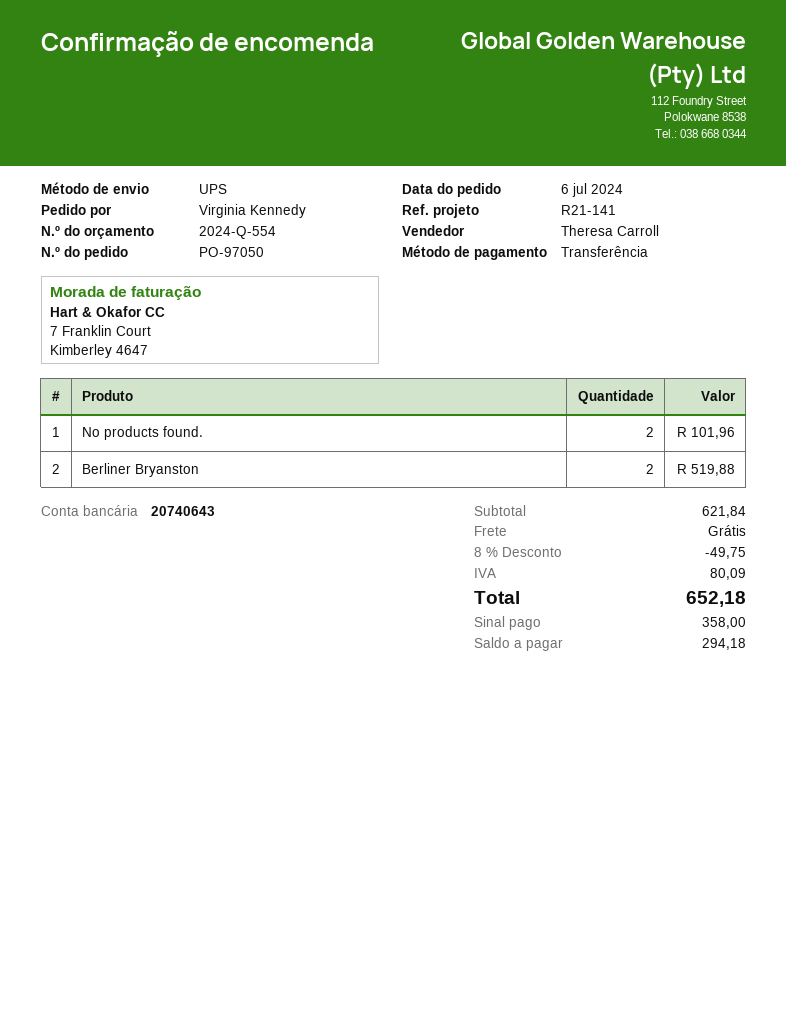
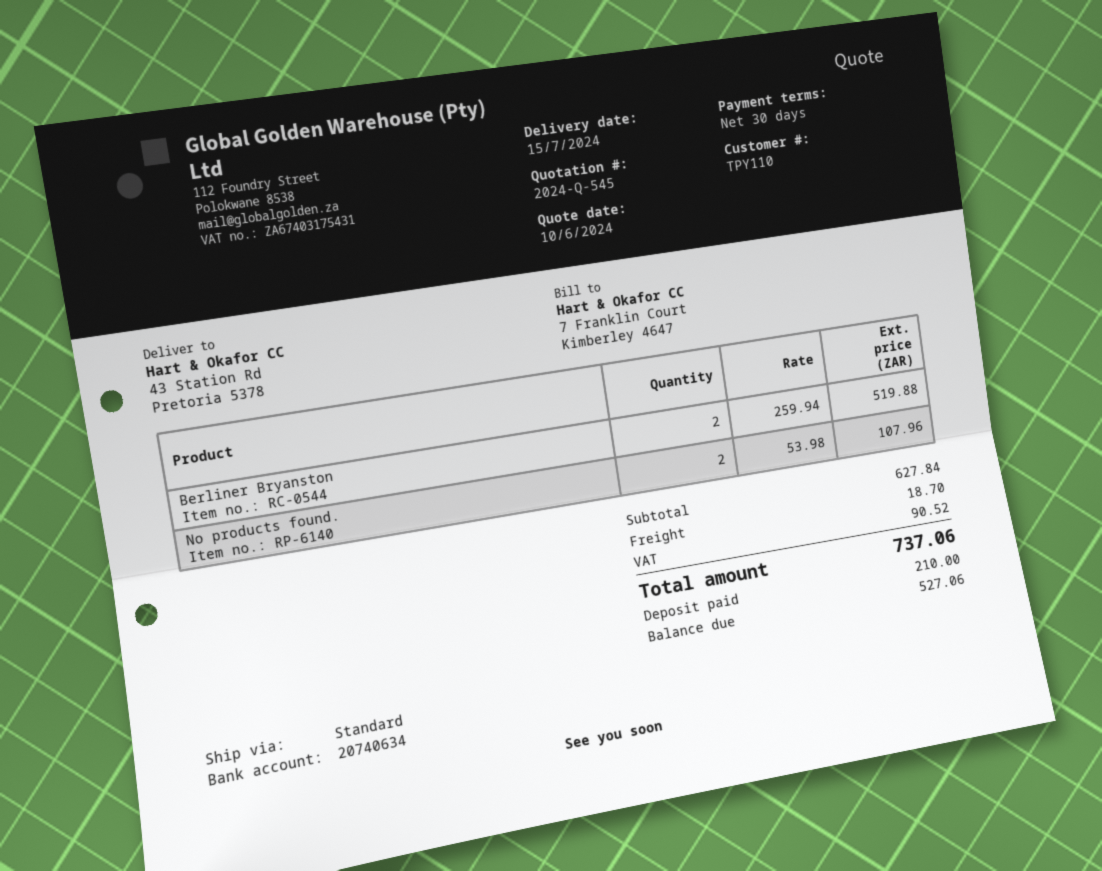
quote number: 2024-Q-554 -> 2024-Q-545
bank account: 20740643 -> 20740634
shipping method: UPS -> standard
No products found.: 2 for 101.96 -> 2 for 107.96
subtotal: 621.84 -> 627.84
discount: 8% = 49.75 -> none
shipping: 0.00 -> 18.70
tax: 80.09 -> 90.52
total: 652.18 -> 737.06
deposit: 358.00 -> 210.00
balance: 294.18 -> 527.06

